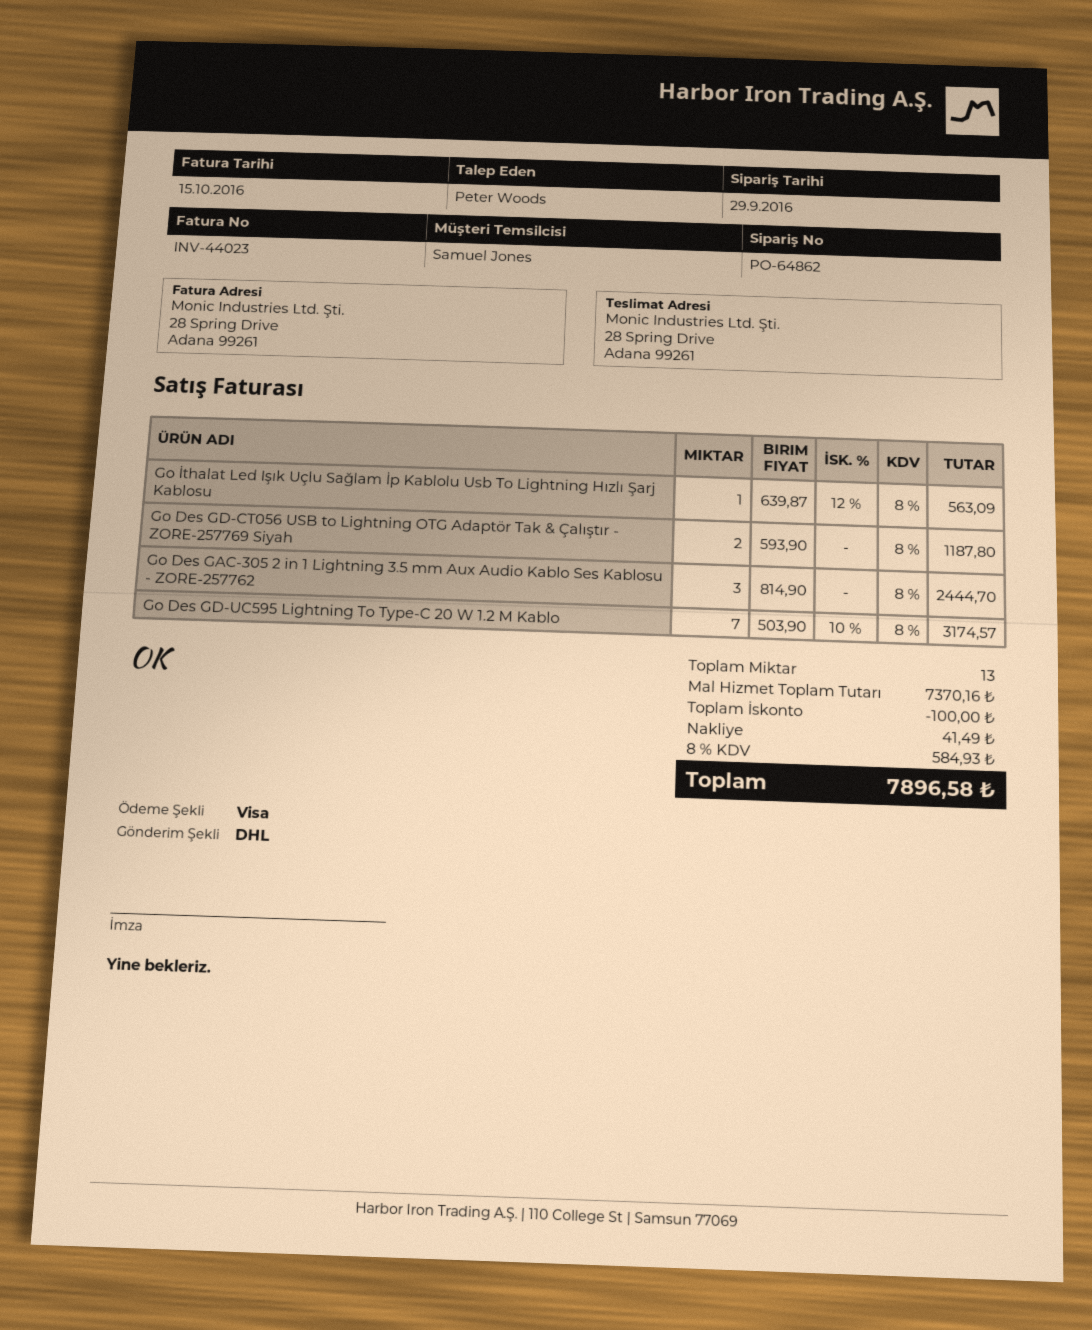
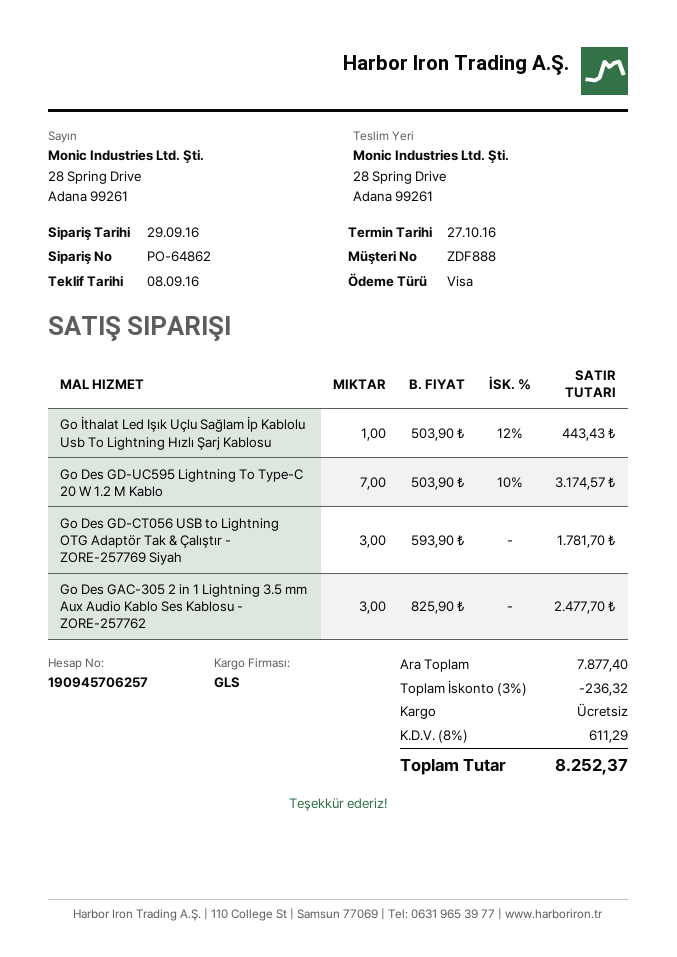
shipping method: DHL -> GLS
Go İthalat Led Işık Uçlu Sağlam İp Kablolu Usb To Lightning Hızlı Şarj Kablosu: 1 x 639.87 - 12% = 563.09 -> 1 x 503.90 - 12% = 443.43
Go Des GD-CT056 USB to Lightning OTG Adaptör Tak & Çalıştır - ZORE-257769 Siyah: 2 x 593.90 = 1187.80 -> 3 x 593.90 = 1781.70
Go Des GAC-305 2 in 1 Lightning 3.5 mm Aux Audio Kablo Ses Kablosu - ZORE-257762: 3 x 814.90 = 2444.70 -> 3 x 825.90 = 2477.70
subtotal: 7370.16 -> 7877.40
discount: 100.00 -> 236.32
shipping: 41.49 -> 0.00
tax: 8% = 584.93 -> 8% = 611.29
total: 7896.58 -> 8252.37

